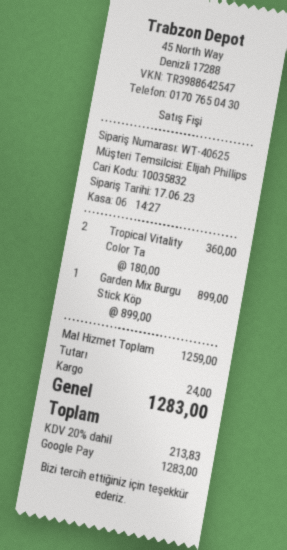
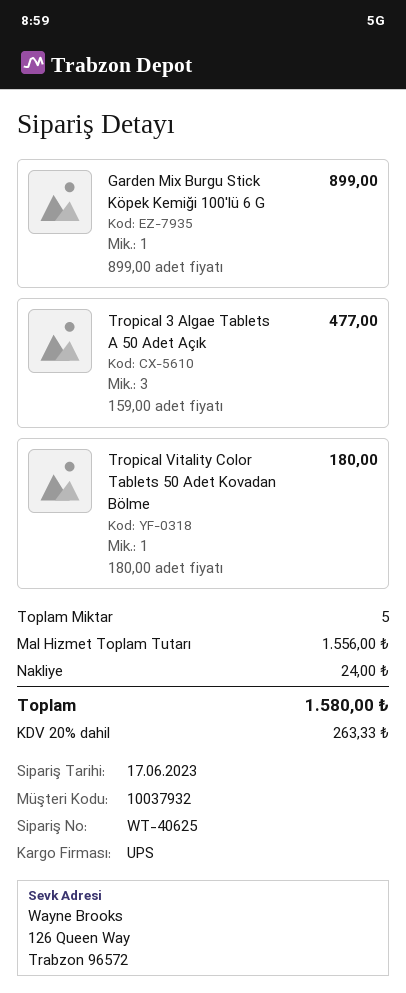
customer number: 10035832 -> 10037932
Tropical Vitality Color Ta: 2 x 180.00 = 360.00 -> 1 x 180.00 = 180.00
Tropical 3 Algae Tablets A 50 Adet Açık: none -> 3 x 159.00 = 477.00
subtotal: 1259.00 -> 1556.00
tax: 20% = 213.83 -> 20% = 263.33
total: 1283.00 -> 1580.00

